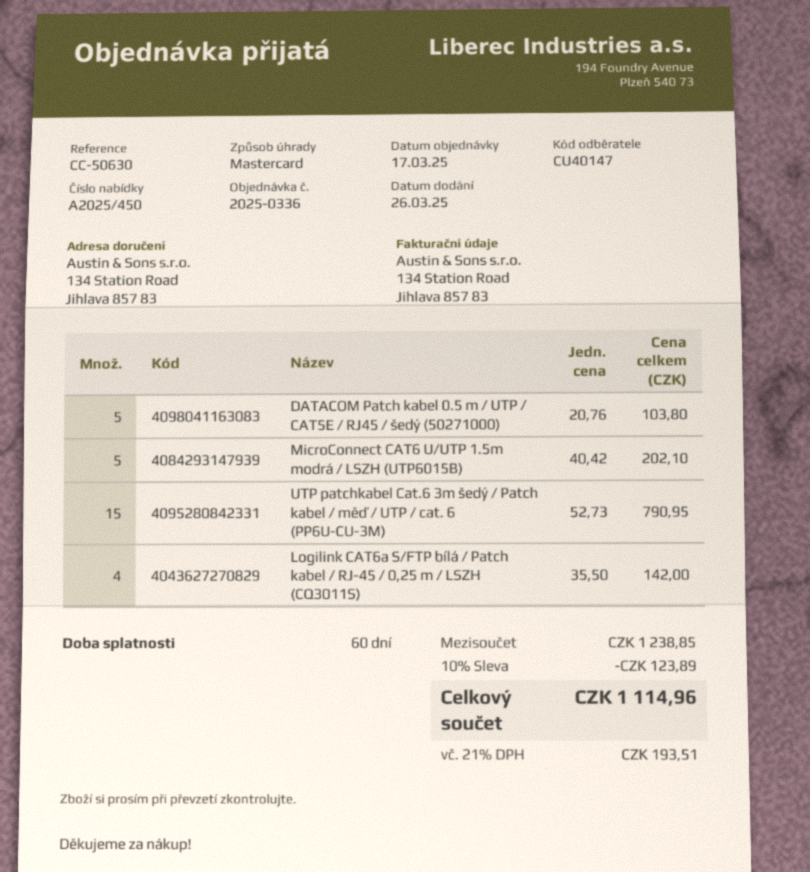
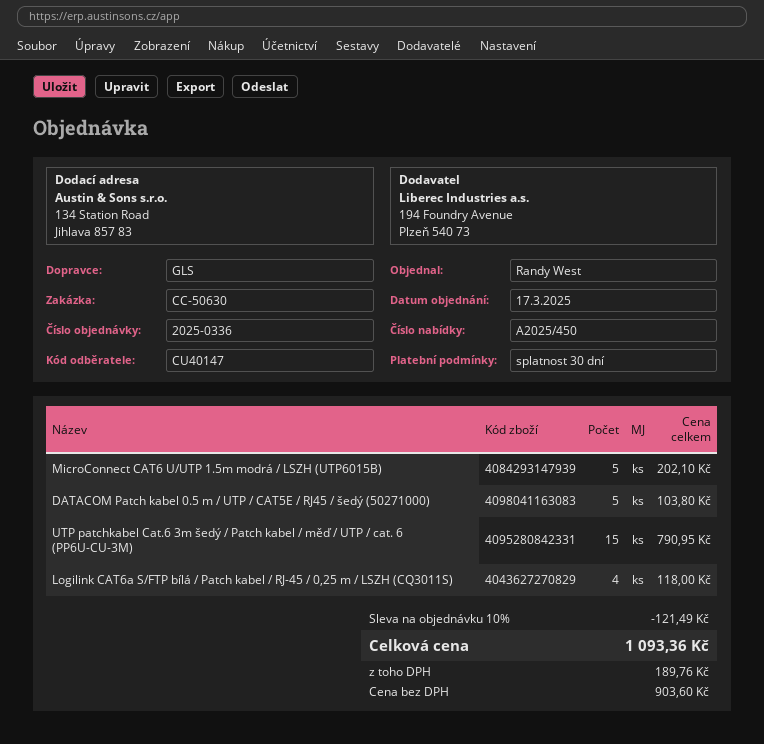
payment terms: 60 days -> 30 days
Logilink CAT6a S/FTP bílá / Patch kabel / RJ-45 / 0,25 m / LSZH (CQ3011S): 4 for 142.00 -> 4 for 118.00
discount: 10% = 123.89 -> 10% = 121.49
tax: 193.51 -> 189.76
total: 1114.96 -> 1093.36

